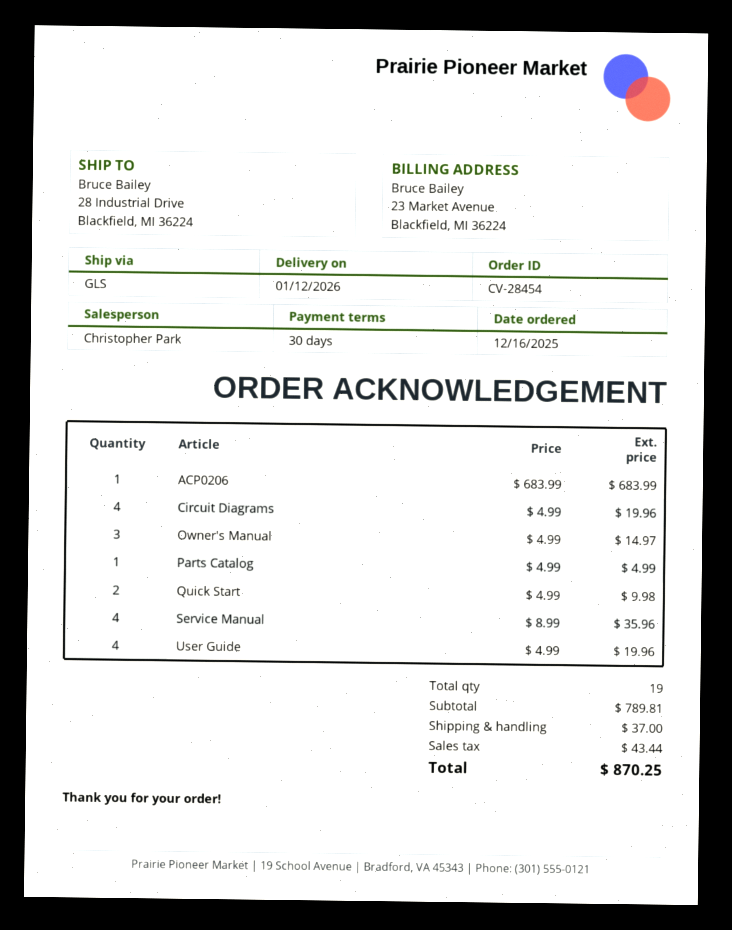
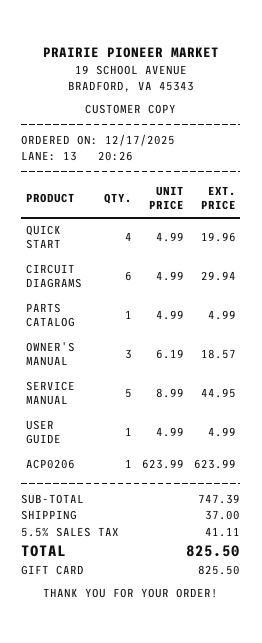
order date: 2025-12-16 -> 2025-12-17
ACP0206: 1 x 683.99 = 683.99 -> 1 x 623.99 = 623.99
Circuit Diagrams: 4 x 4.99 = 19.96 -> 6 x 4.99 = 29.94
Owner's Manual: 3 x 4.99 = 14.97 -> 3 x 6.19 = 18.57
Quick Start: 2 x 4.99 = 9.98 -> 4 x 4.99 = 19.96
Service Manual: 4 x 8.99 = 35.96 -> 5 x 8.99 = 44.95
User Guide: 4 x 4.99 = 19.96 -> 1 x 4.99 = 4.99
subtotal: 789.81 -> 747.39
tax: 43.44 -> 41.11
total: 870.25 -> 825.50

